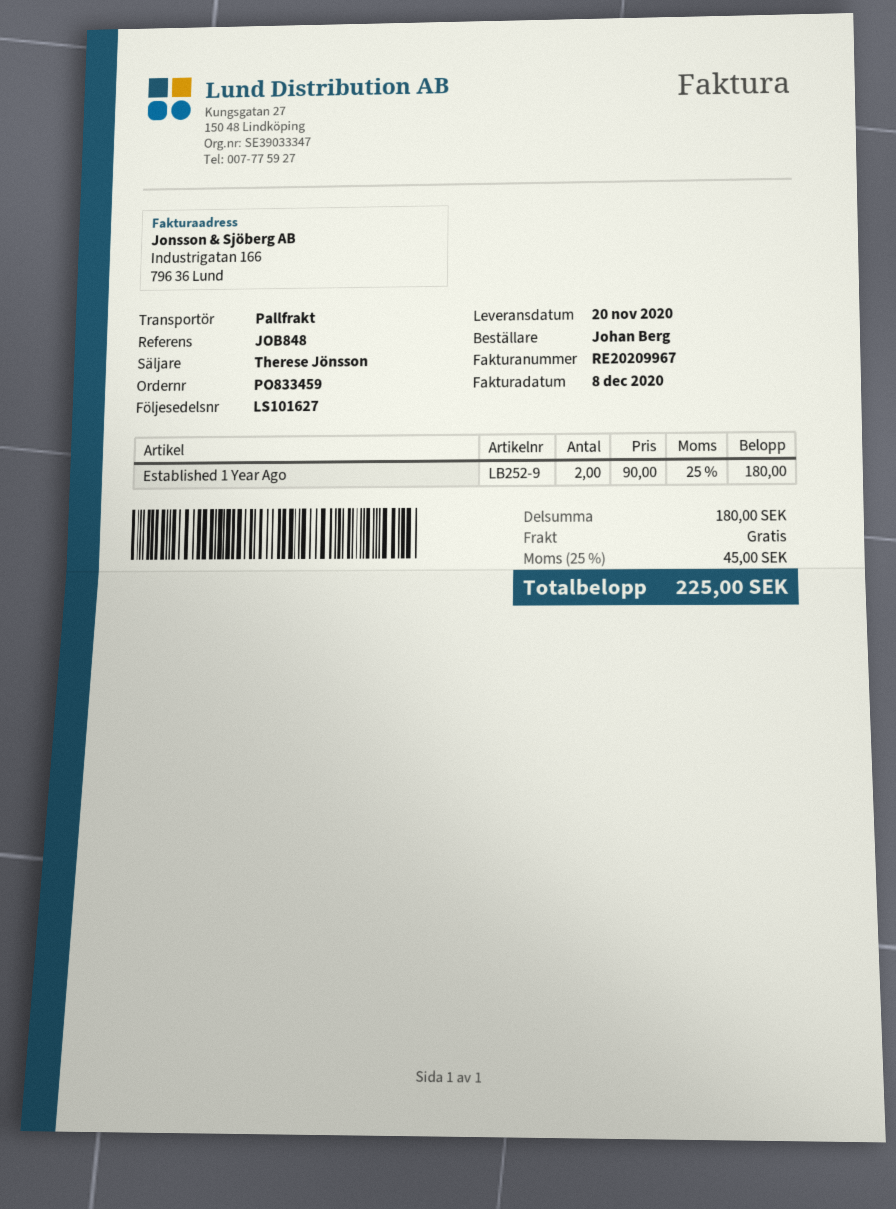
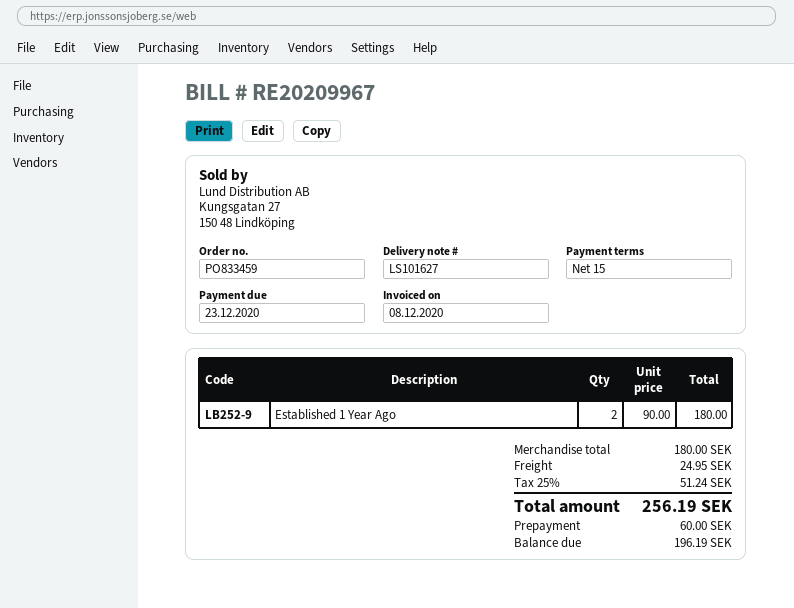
shipping: 0.00 -> 24.95
tax: 25% = 45.00 -> 25% = 51.24
total: 225.00 -> 256.19

